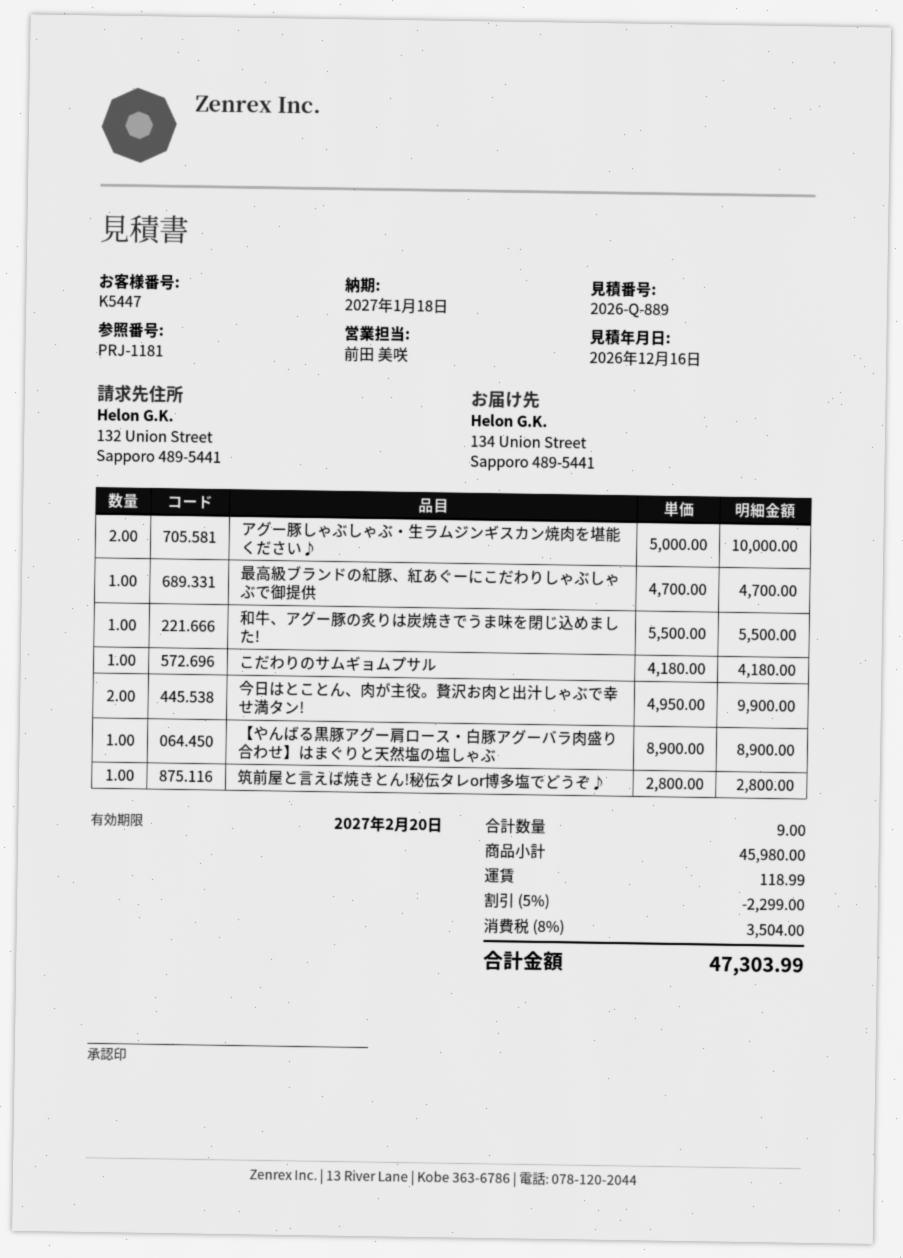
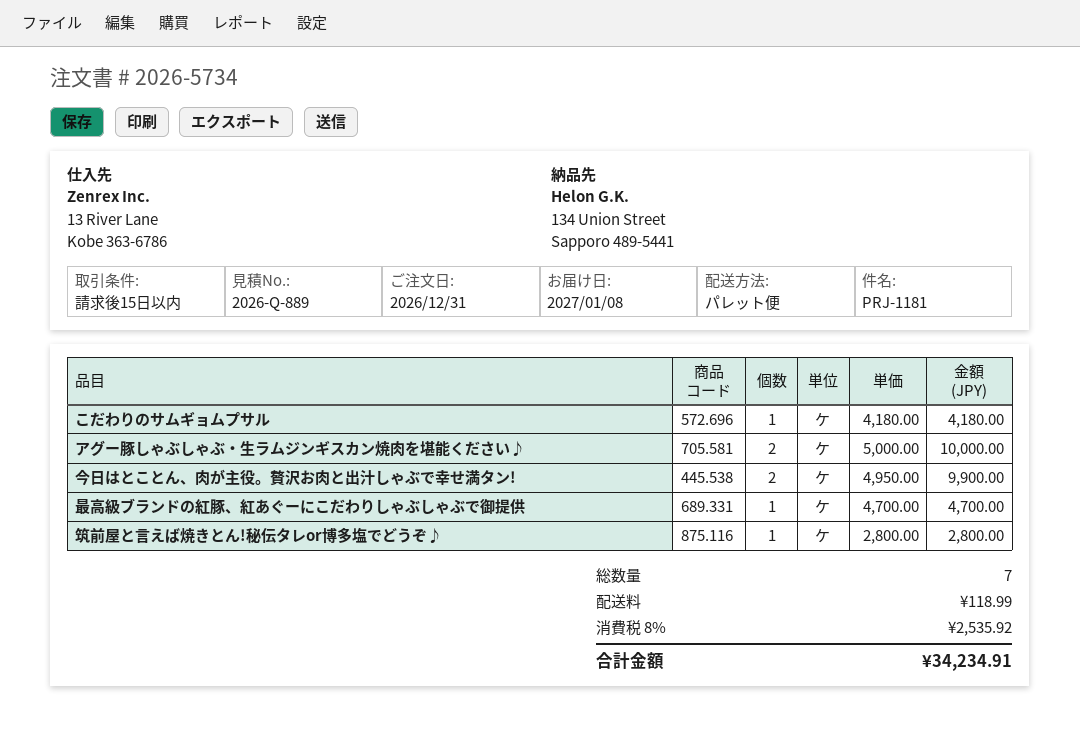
delivery date: 2027-01-18 -> 2027-01-08
和牛、アグー豚の炙りは炭焼きでうま味を閉じ込めました!: 1 x 5500.00 = 5500.00 -> none
【やんばる黒豚アグー肩ロース・白豚アグーバラ肉盛り合わせ】はまぐりと天然塩の塩しゃぶ: 1 x 8900.00 = 8900.00 -> none
total quantity: 9 -> 7
discount: 5% = 2299.00 -> none
tax: 8% = 3504.00 -> 8% = 2535.92
total: 47303.99 -> 34234.91

